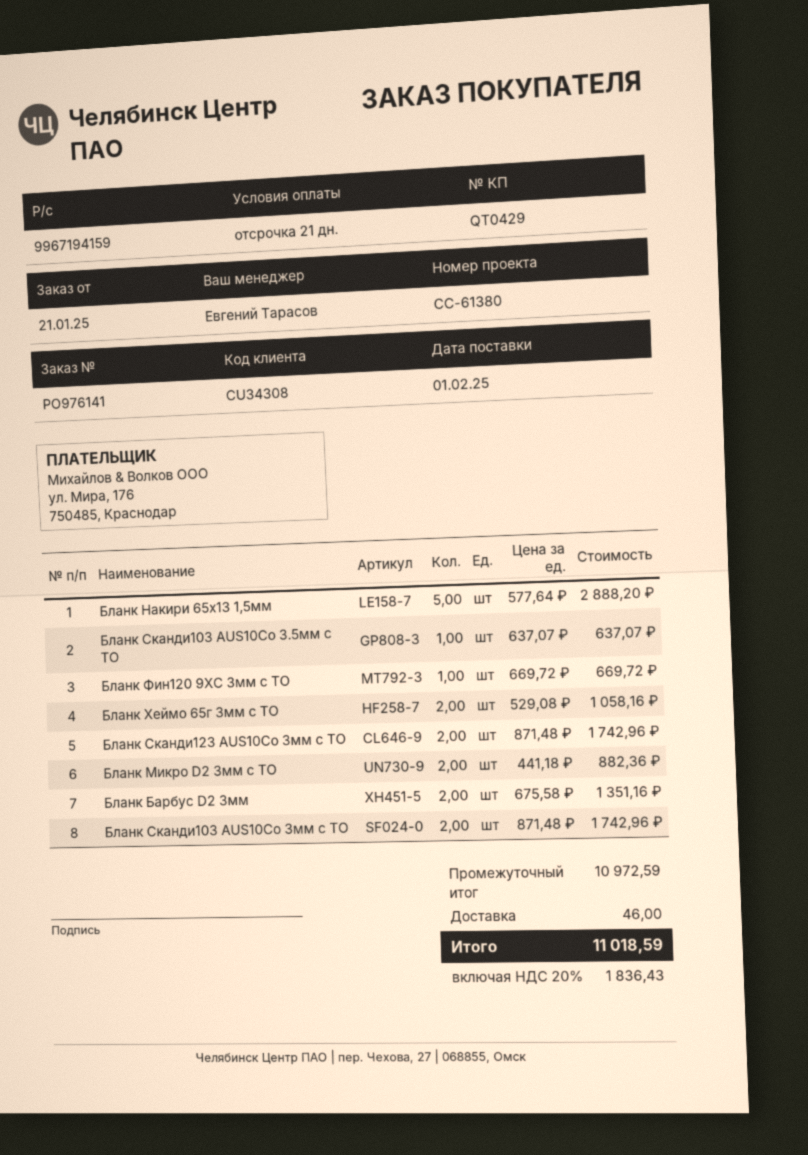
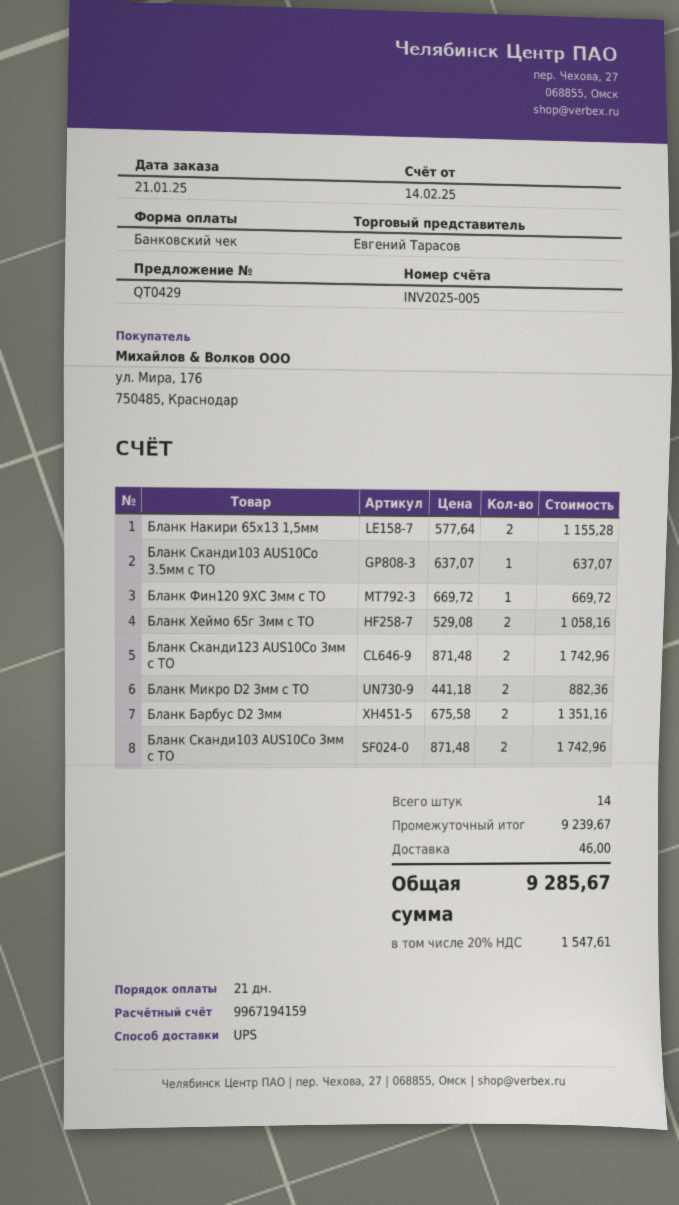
Бланк Накири 65х13 1,5мм: 5 x 577.64 = 2888.20 -> 2 x 577.64 = 1155.28
subtotal: 10972.59 -> 9239.67
tax: 20% = 1836.43 -> 20% = 1547.61
total: 11018.59 -> 9285.67

